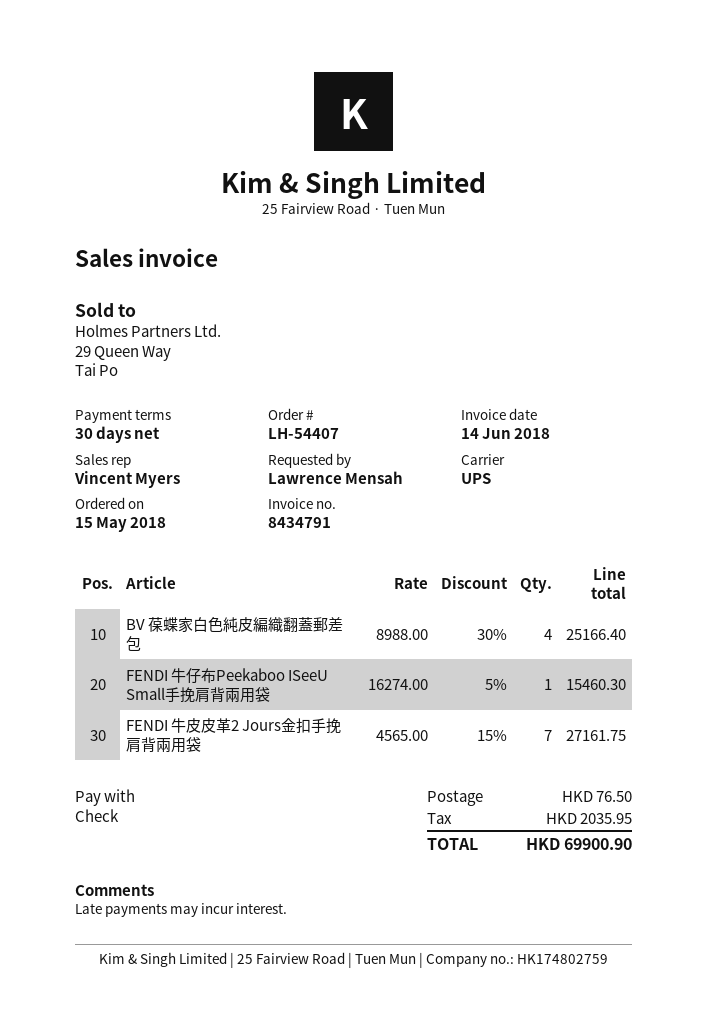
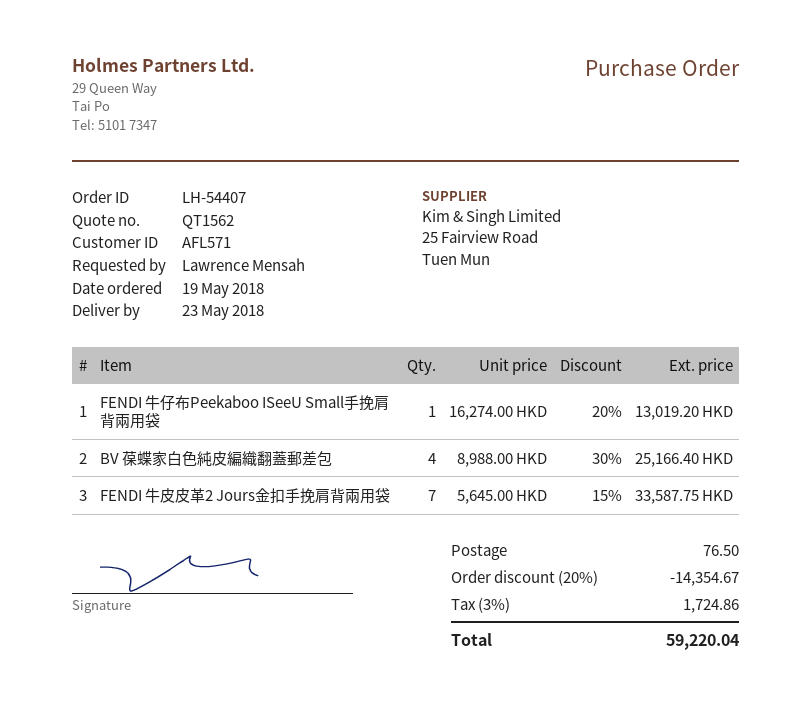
order date: 2018-05-15 -> 2018-05-19
FENDI 牛仔布Peekaboo ISeeU Small手挽肩背兩用袋: 1 x 16274.00 - 5% = 15460.30 -> 1 x 16274.00 - 20% = 13019.20
FENDI 牛皮皮革2 Jours金扣手挽肩背兩用袋: 7 x 4565.00 - 15% = 27161.75 -> 7 x 5645.00 - 15% = 33587.75
discount: none -> 20% = 14354.67
tax: 2035.95 -> 1724.86
total: 69900.90 -> 59220.04

